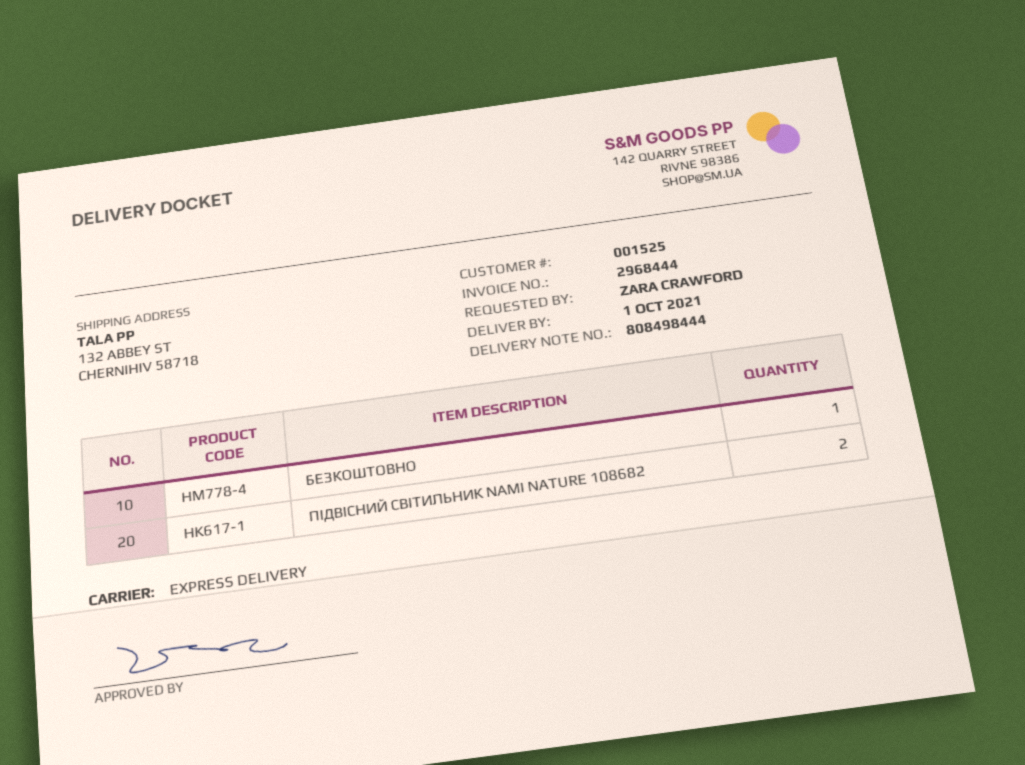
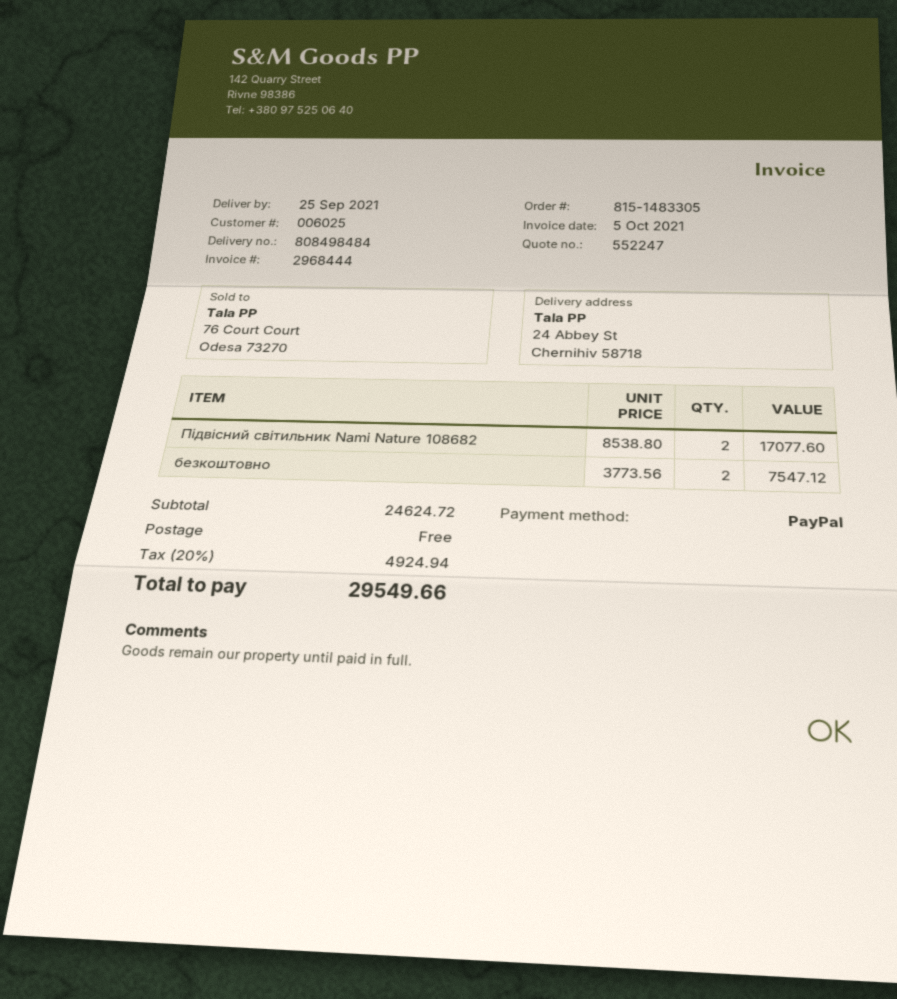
delivery note number: 808498444 -> 808498484
delivery date: 2021-10-01 -> 2021-09-25
customer number: 001525 -> 006025
ship to: 132 ABBEY ST, CHERNIHIV 58718 -> 24 Abbey St, Chernihiv 58718
БЕЗКОШТОВНО: 1 -> 2

